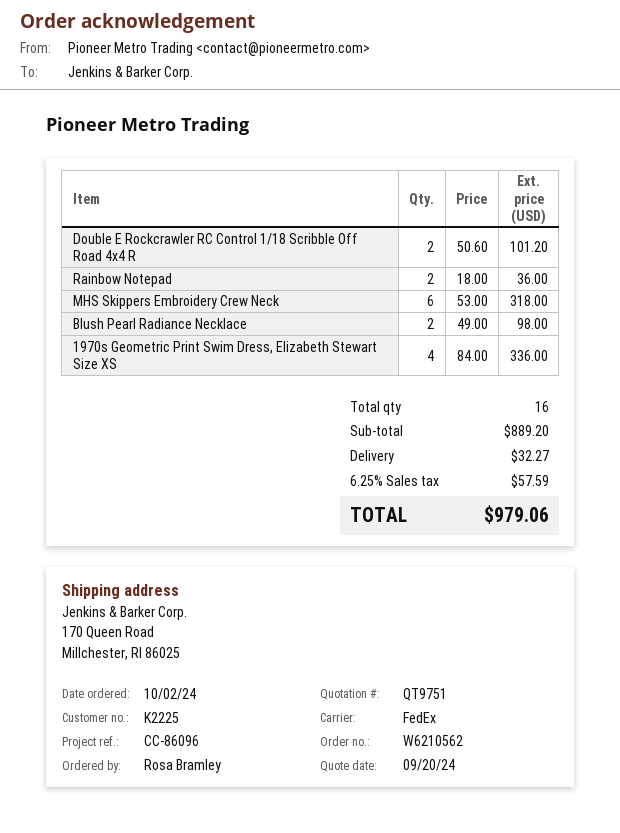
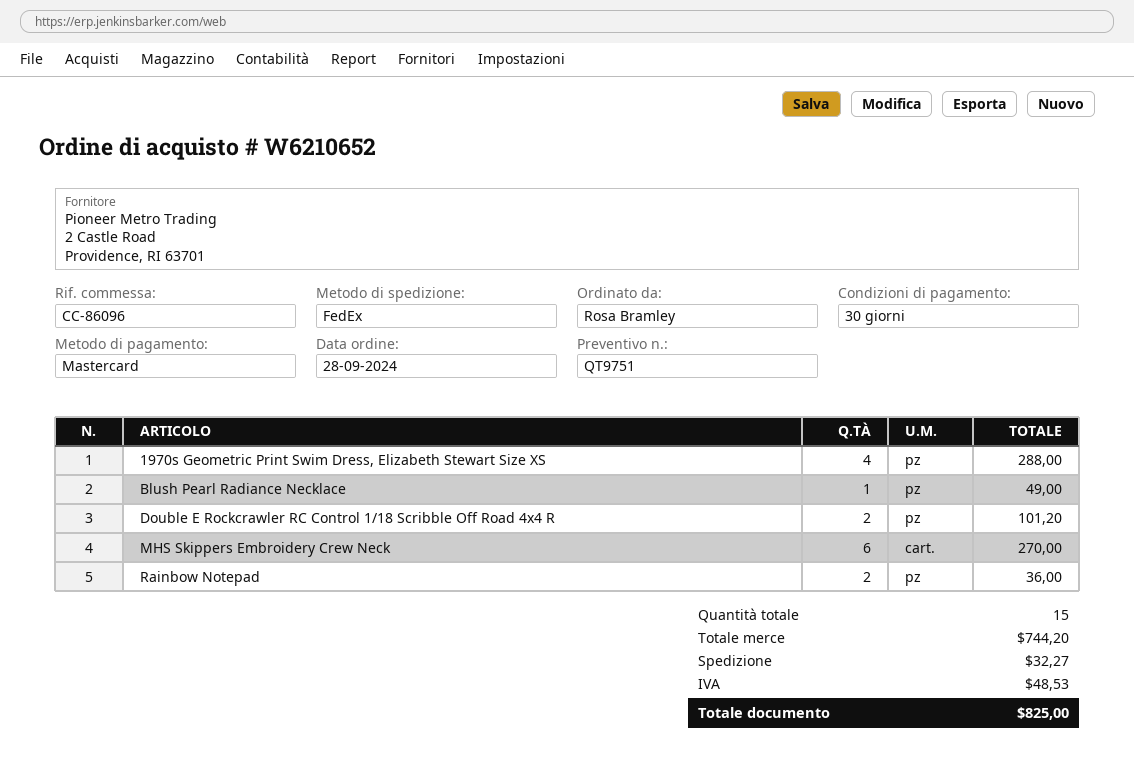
order number: W6210562 -> W6210652
order date: 2024-10-02 -> 2024-09-28
MHS Skippers Embroidery Crew Neck: 6 for 318.00 -> 6 for 270.00
Blush Pearl Radiance Necklace: 2 for 98.00 -> 1 for 49.00
1970s Geometric Print Swim Dress, Elizabeth Stewart Size XS: 4 for 336.00 -> 4 for 288.00
total quantity: 16 -> 15
subtotal: 889.20 -> 744.20
tax: 57.59 -> 48.53
total: 979.06 -> 825.00

